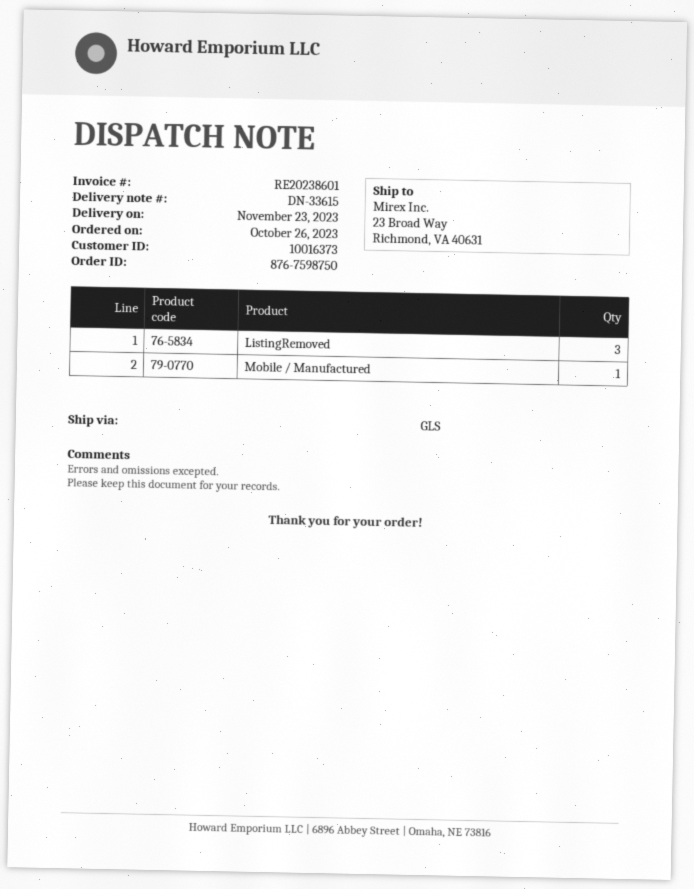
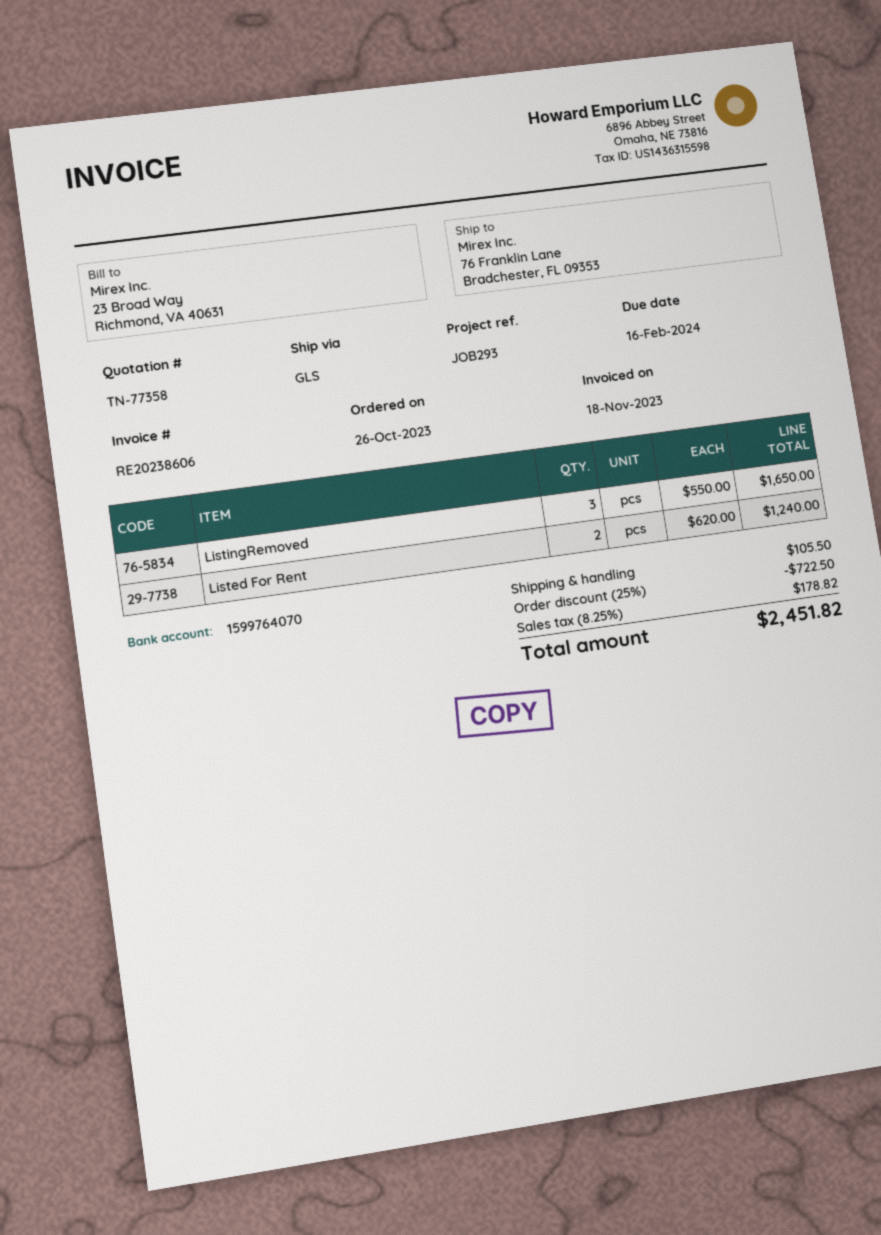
invoice number: RE20238601 -> RE20238606
ship to: 23 Broad Way, Richmond, VA 40631 -> 76 Franklin Lane, Bradchester, FL 09353
Mobile / Manufactured: 1 -> none
Listed For Rent: none -> 2

